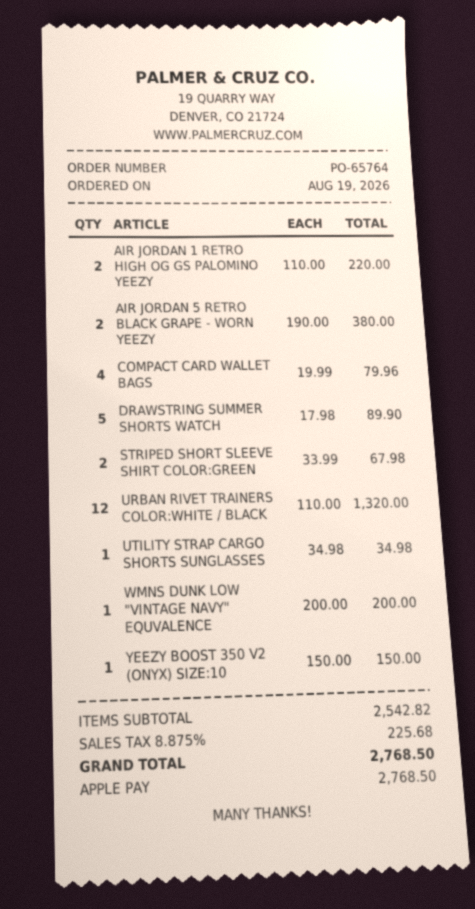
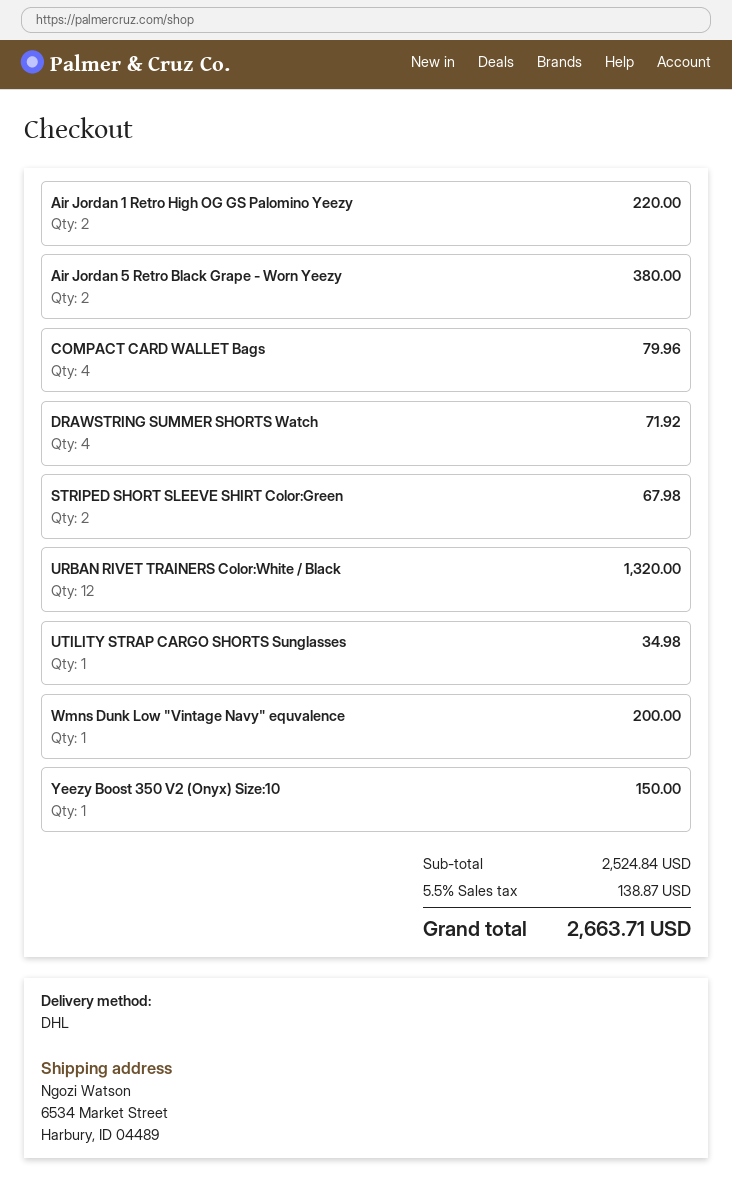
DRAWSTRING SUMMER SHORTS WATCH: 5 for 89.90 -> 4 for 71.92
subtotal: 2542.82 -> 2524.84
tax: 8.875% = 225.68 -> 5.5% = 138.87
total: 2768.50 -> 2663.71

